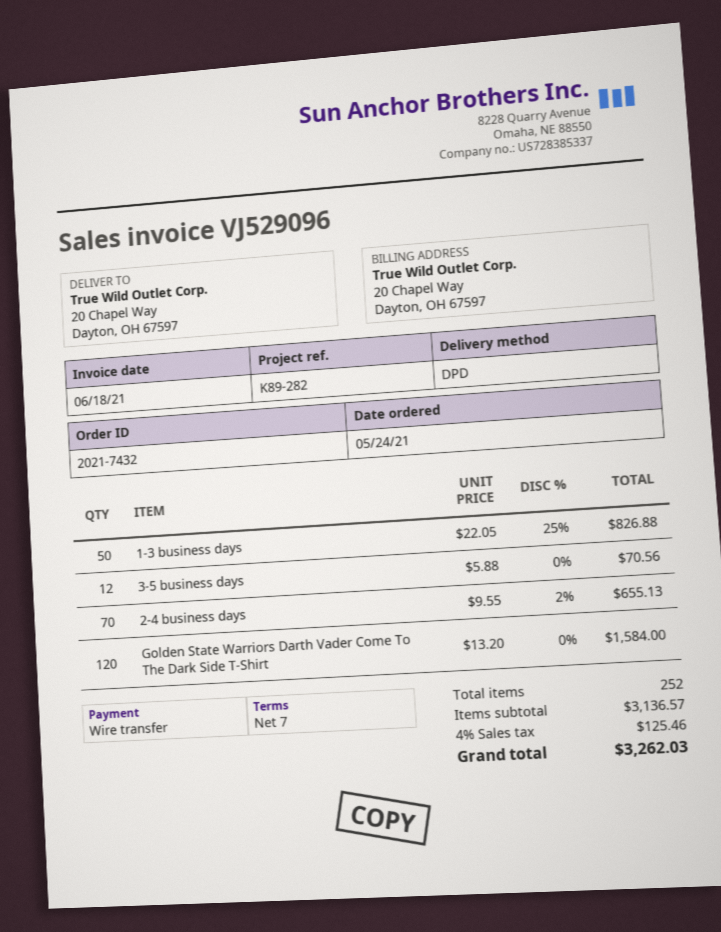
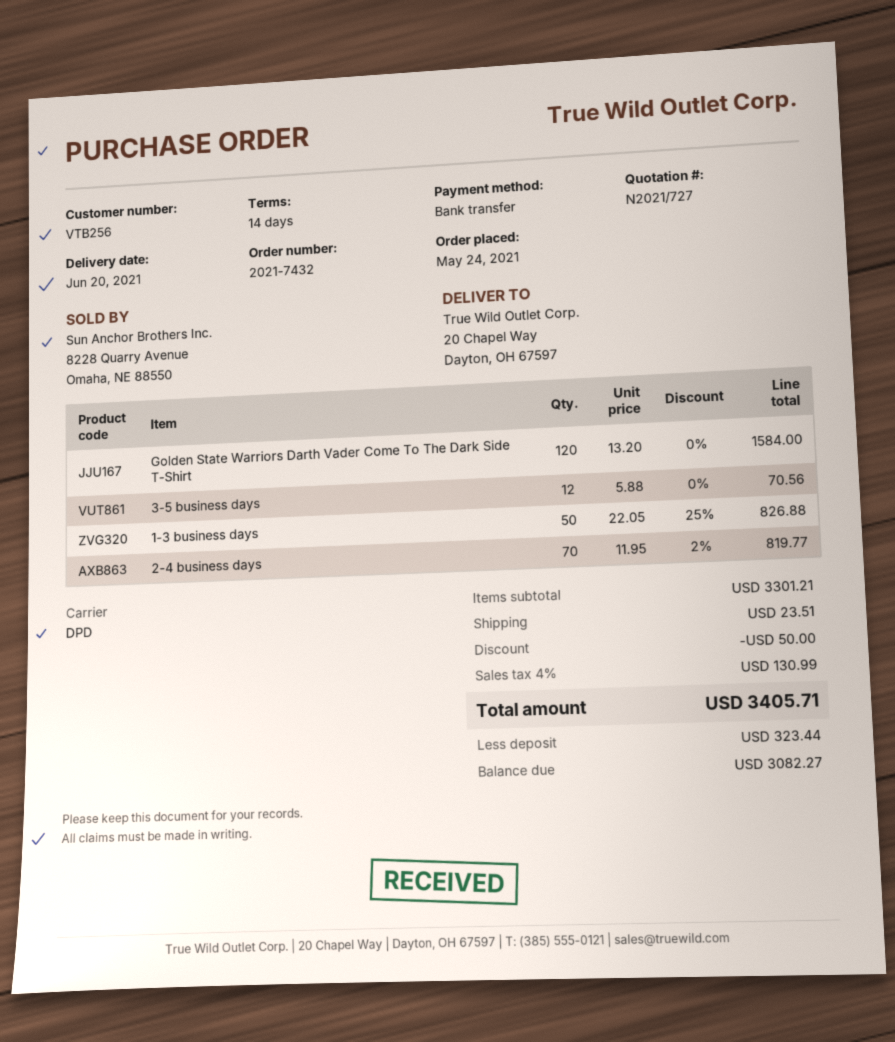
payment terms: 7 days -> 14 days
2-4 business days: 70 x 9.55 - 2% = 655.13 -> 70 x 11.95 - 2% = 819.77
subtotal: 3136.57 -> 3301.21
discount: none -> 50.00
shipping: none -> 23.51
tax: 4% = 125.46 -> 4% = 130.99
total: 3262.03 -> 3405.71

